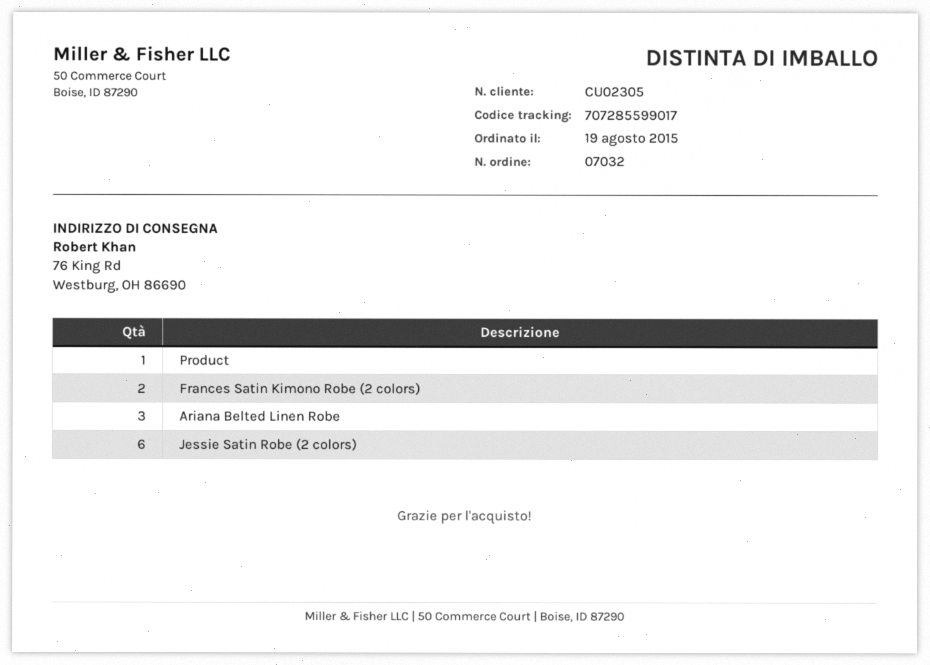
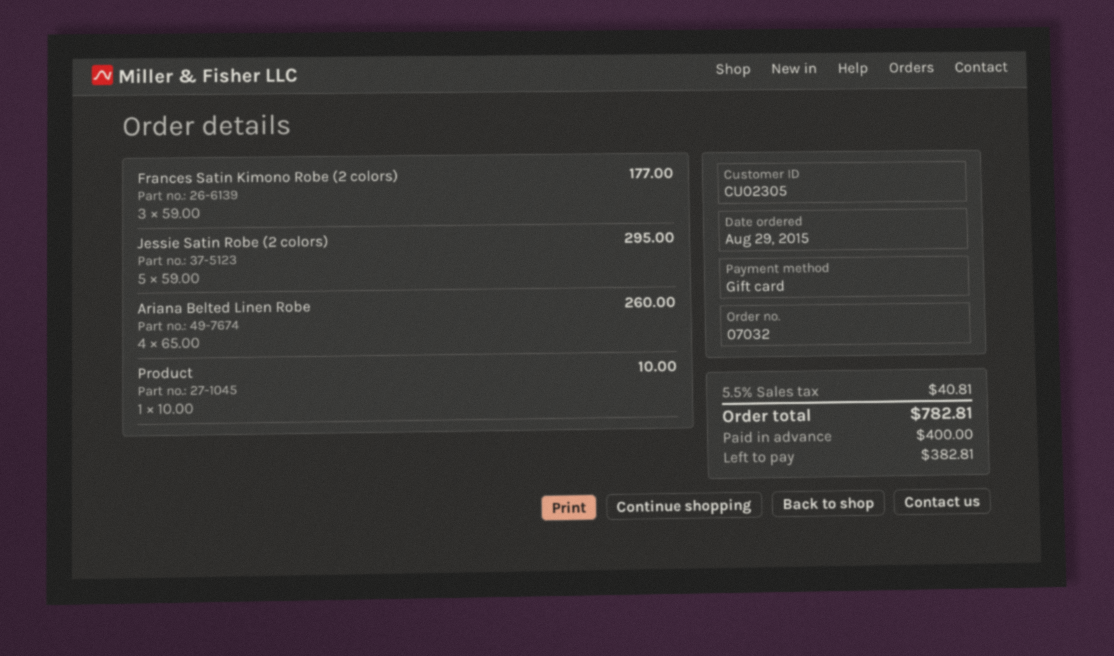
order date: 2015-08-19 -> 2015-08-29
Frances Satin Kimono Robe (2 colors): 2 -> 3
Ariana Belted Linen Robe: 3 -> 4
Jessie Satin Robe (2 colors): 6 -> 5

